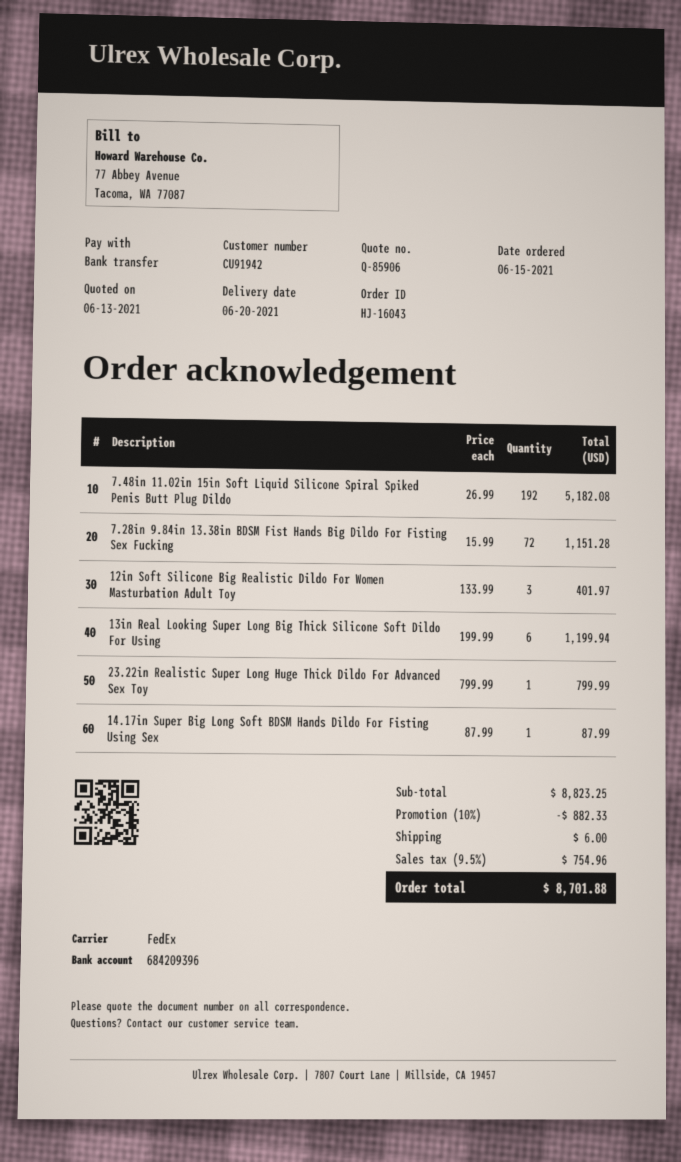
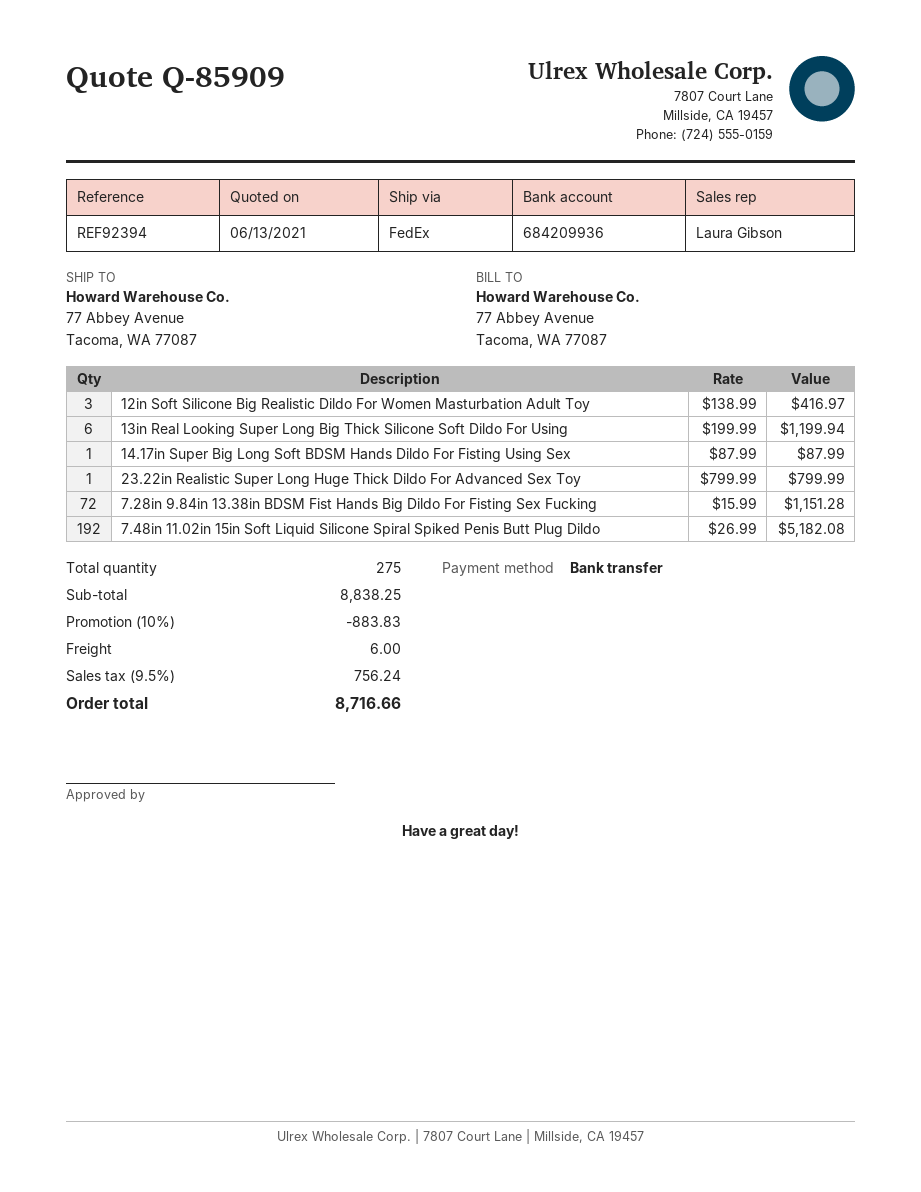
quote number: Q-85906 -> Q-85909
bank account: 684209396 -> 684209936
12in Soft Silicone Big Realistic Dildo For Women Masturbation Adult Toy: 3 x 133.99 = 401.97 -> 3 x 138.99 = 416.97
subtotal: 8823.25 -> 8838.25
discount: 10% = 882.33 -> 10% = 883.83
tax: 9.5% = 754.96 -> 9.5% = 756.24
total: 8701.88 -> 8716.66

